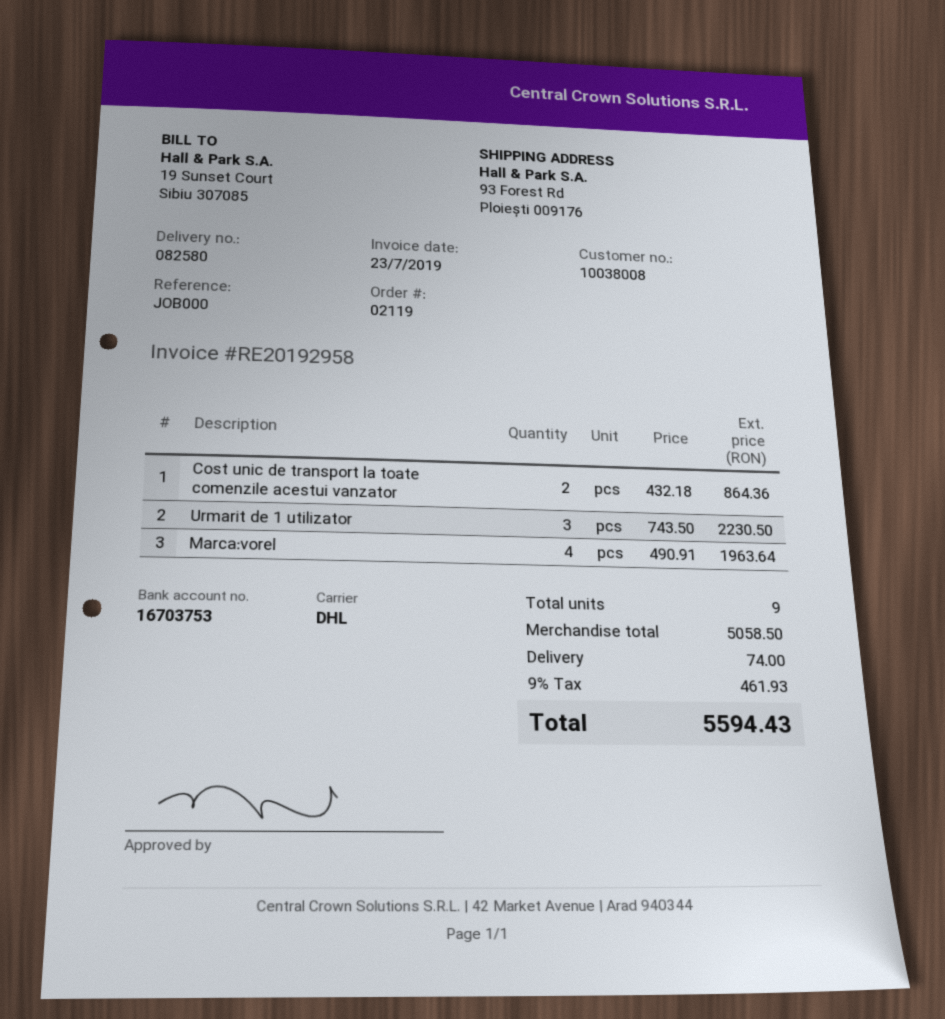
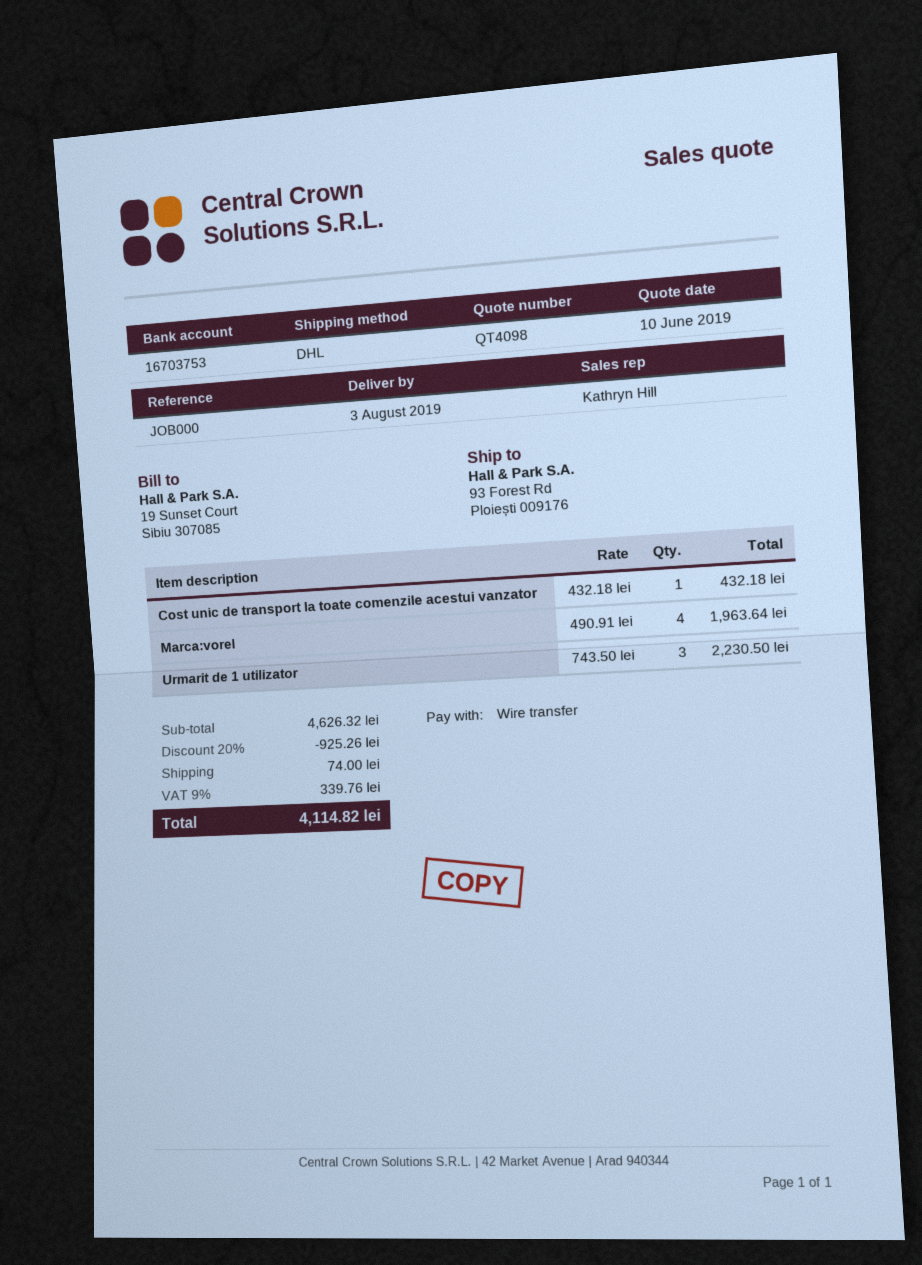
Cost unic de transport la toate comenzile acestui vanzator: 2 x 432.18 = 864.36 -> 1 x 432.18 = 432.18
subtotal: 5058.50 -> 4626.32
discount: none -> 20% = 925.26
tax: 9% = 461.93 -> 9% = 339.76
total: 5594.43 -> 4114.82

